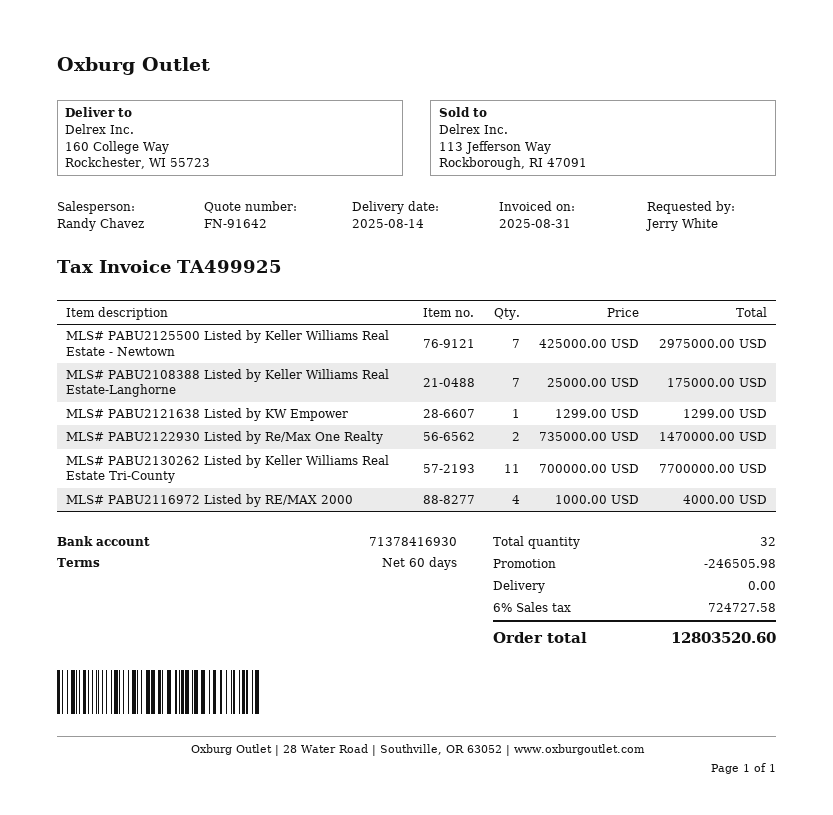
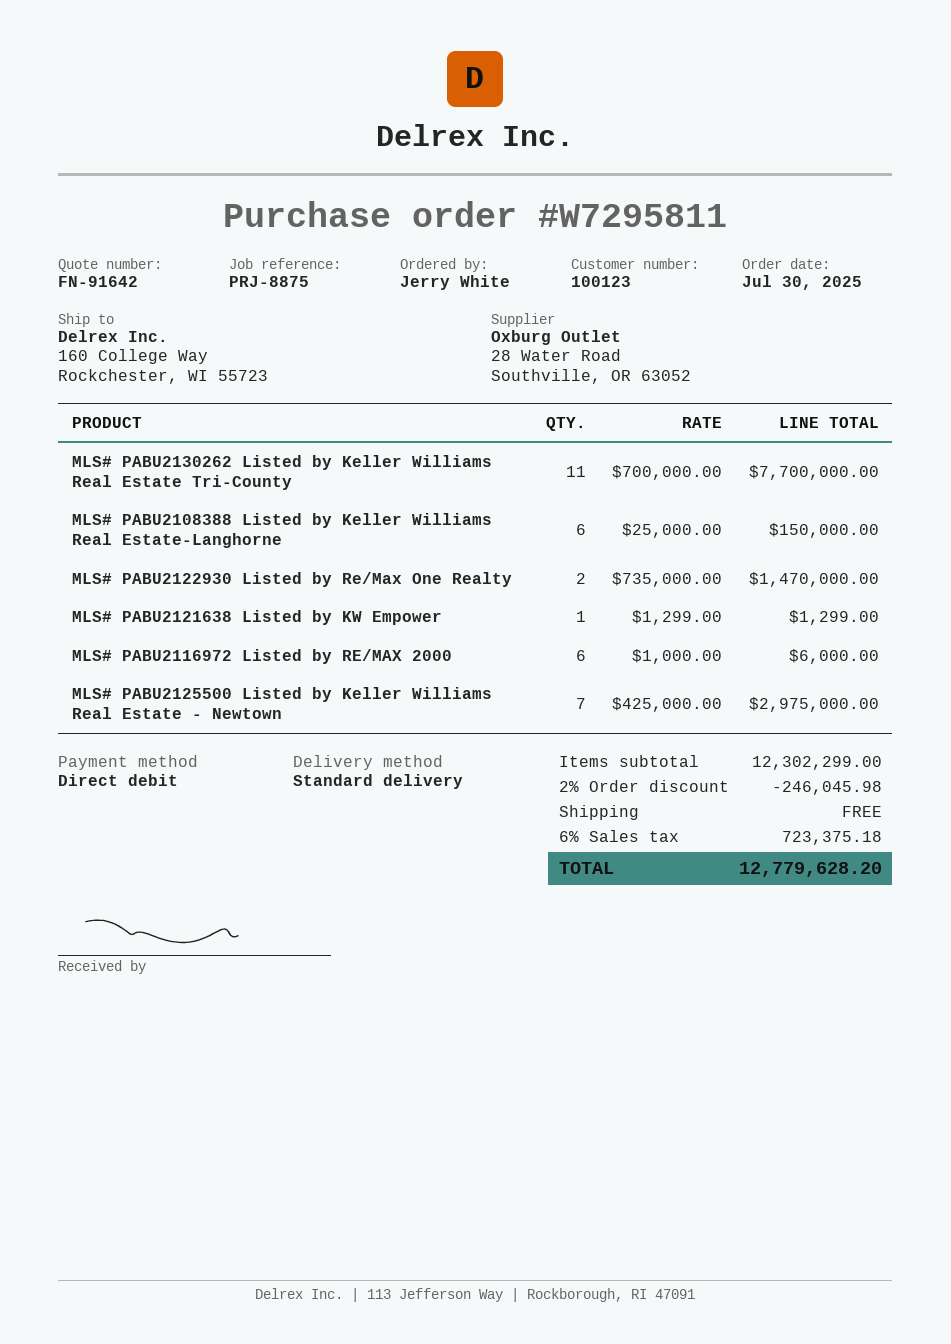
MLS# PABU2108388 Listed by Keller Williams Real Estate-Langhorne: 7 x 25000.00 = 175000.00 -> 6 x 25000.00 = 150000.00
MLS# PABU2116972 Listed by RE/MAX 2000: 4 x 1000.00 = 4000.00 -> 6 x 1000.00 = 6000.00
discount: 246505.98 -> 246045.98
tax: 6% = 724727.58 -> 6% = 723375.18
total: 12803520.60 -> 12779628.20

